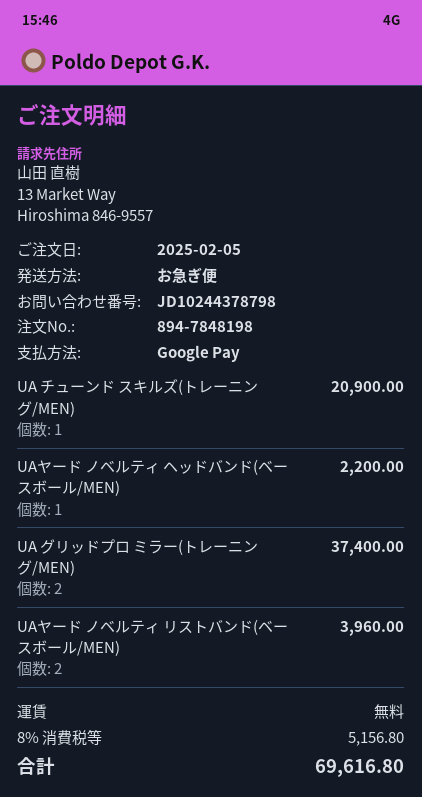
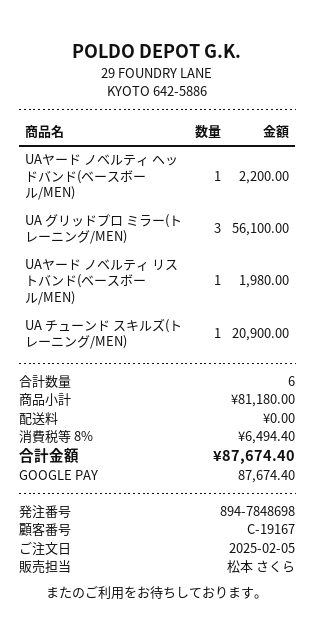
order number: 894-7848198 -> 894-7848698
UA グリッドプロ ミラー(トレーニング/MEN): 2 for 37400.00 -> 3 for 56100.00
UAヤード ノベルティ リストバンド(ベースボール/MEN): 2 for 3960.00 -> 1 for 1980.00
tax: 8% = 5156.80 -> 8% = 6494.40
total: 69616.80 -> 87674.40

